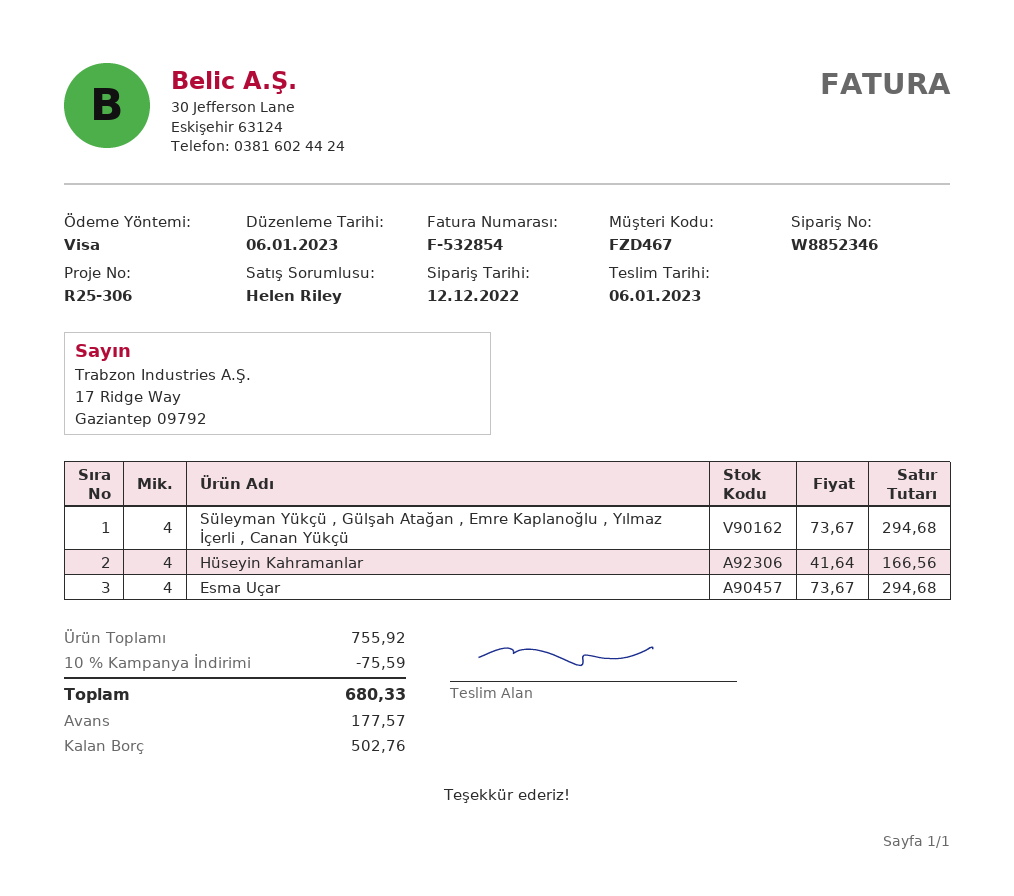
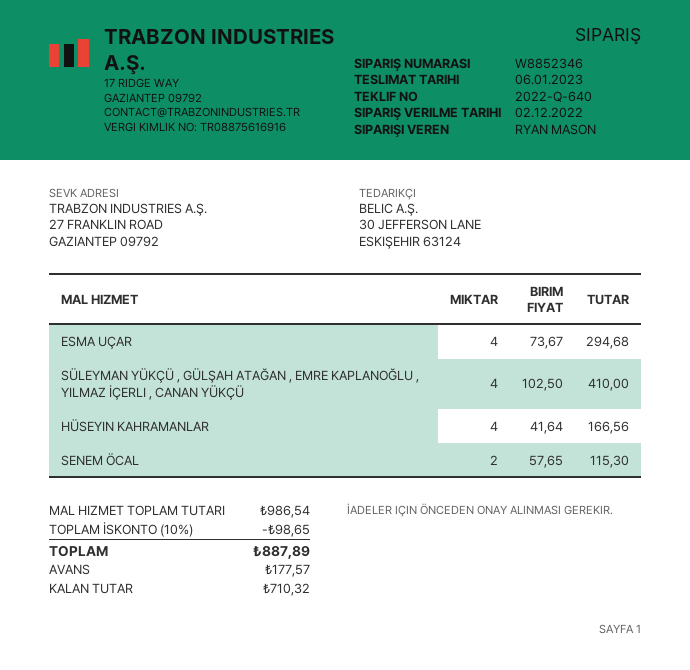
order date: 2022-12-12 -> 2022-12-02
Süleyman Yükçü , Gülşah Atağan , Emre Kaplanoğlu , Yılmaz İçerli , Canan Yükçü: 4 x 73.67 = 294.68 -> 4 x 102.50 = 410.00
SENEM ÖCAL: none -> 2 x 57.65 = 115.30
subtotal: 755.92 -> 986.54
discount: 10% = 75.59 -> 10% = 98.65
total: 680.33 -> 887.89
balance: 502.76 -> 710.32

